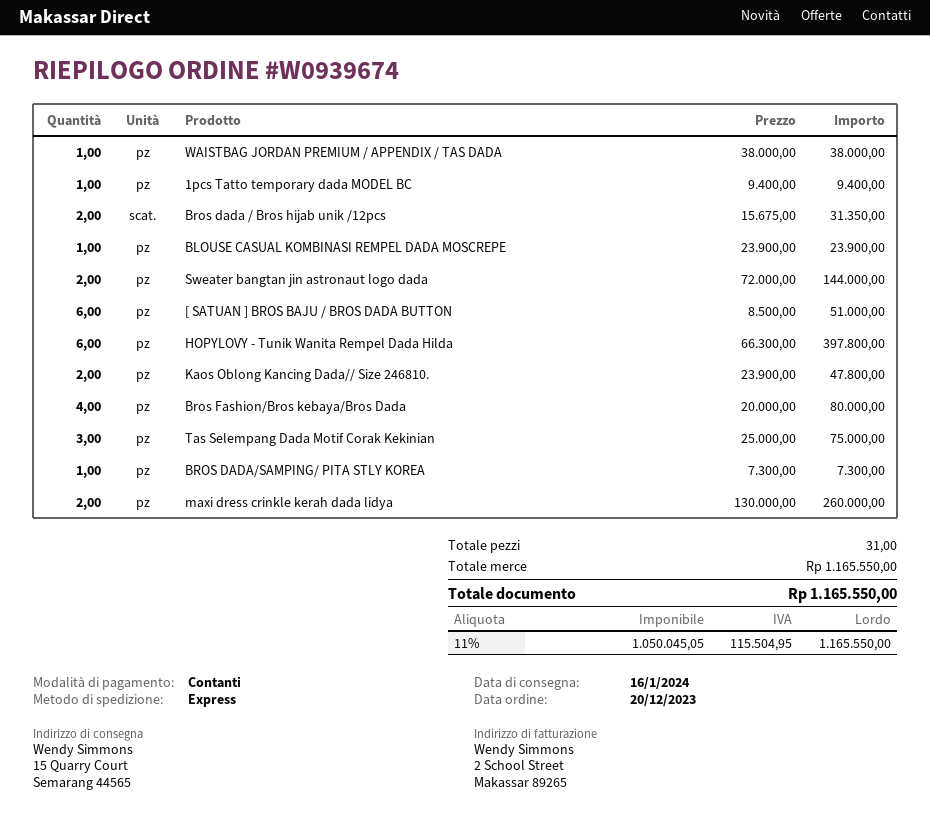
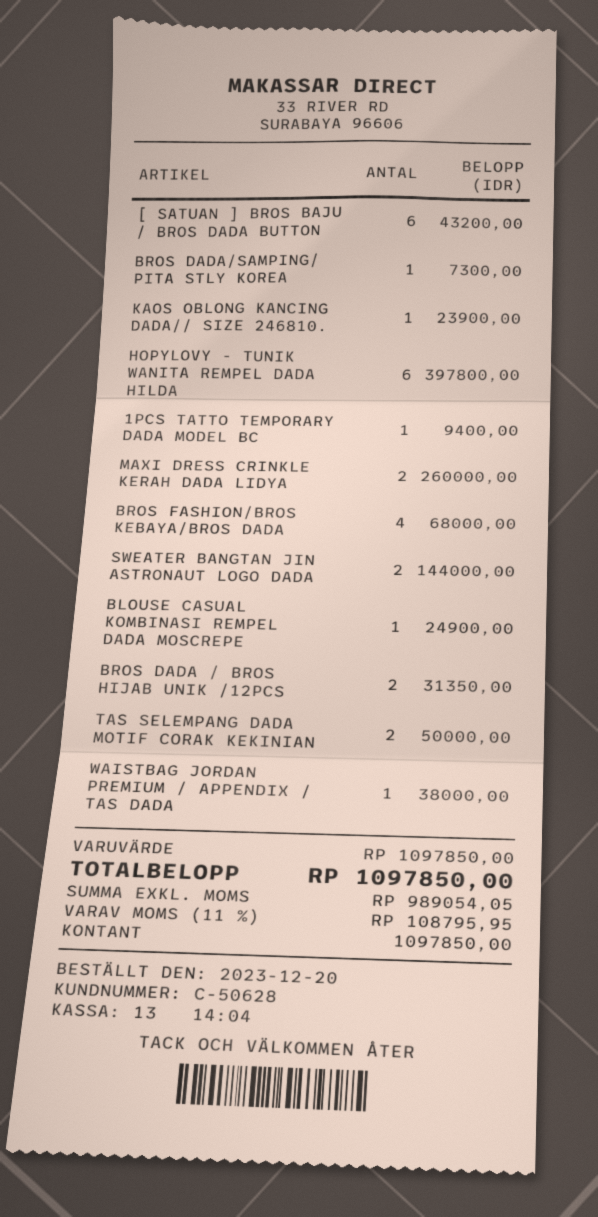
BLOUSE CASUAL KOMBINASI REMPEL DADA MOSCREPE: 1 for 23900.00 -> 1 for 24900.00
[ SATUAN ] BROS BAJU / BROS DADA BUTTON: 6 for 51000.00 -> 6 for 43200.00
Kaos Oblong Kancing Dada// Size 246810.: 2 for 47800.00 -> 1 for 23900.00
Bros Fashion/Bros kebaya/Bros Dada: 4 for 80000.00 -> 4 for 68000.00
Tas Selempang Dada Motif Corak Kekinian: 3 for 75000.00 -> 2 for 50000.00
subtotal: 1165550.00 -> 1097850.00
net: 1050045.05 -> 989054.05
tax: 11% = 115504.95 -> 11% = 108795.95
total: 1165550.00 -> 1097850.00

